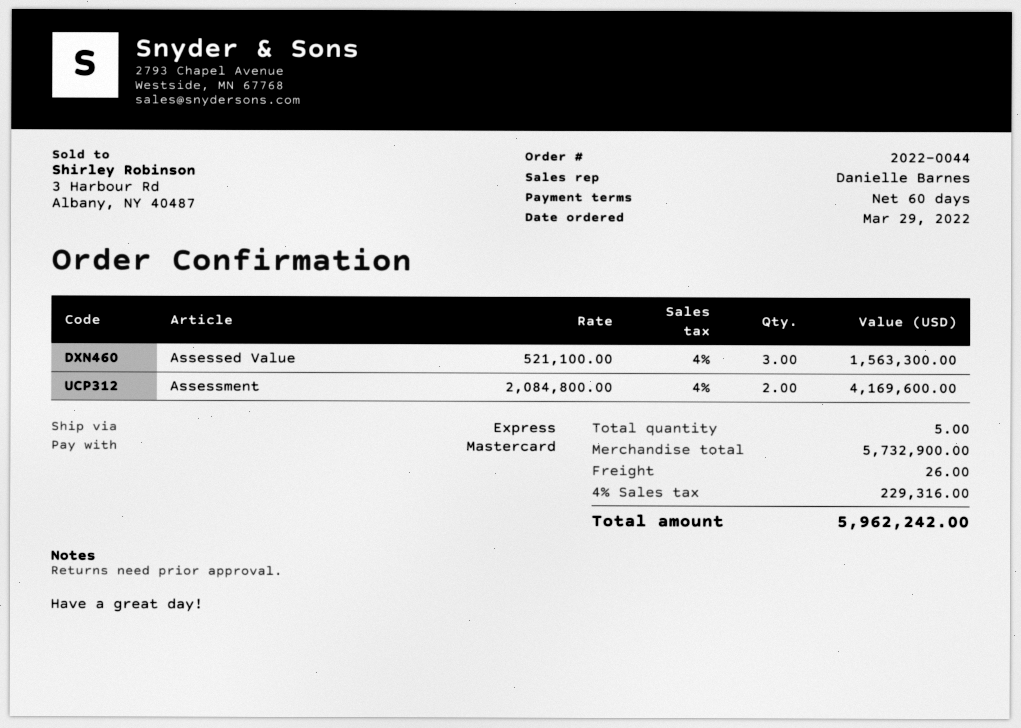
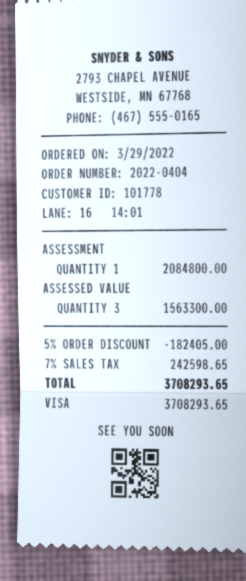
order number: 2022-0044 -> 2022-0404
payment method: Mastercard -> Visa
Assessment: 2 for 4169600.00 -> 1 for 2084800.00
discount: none -> 5% = 182405.00
shipping: 26.00 -> none
tax: 4% = 229316.00 -> 7% = 242598.65
total: 5962242.00 -> 3708293.65

